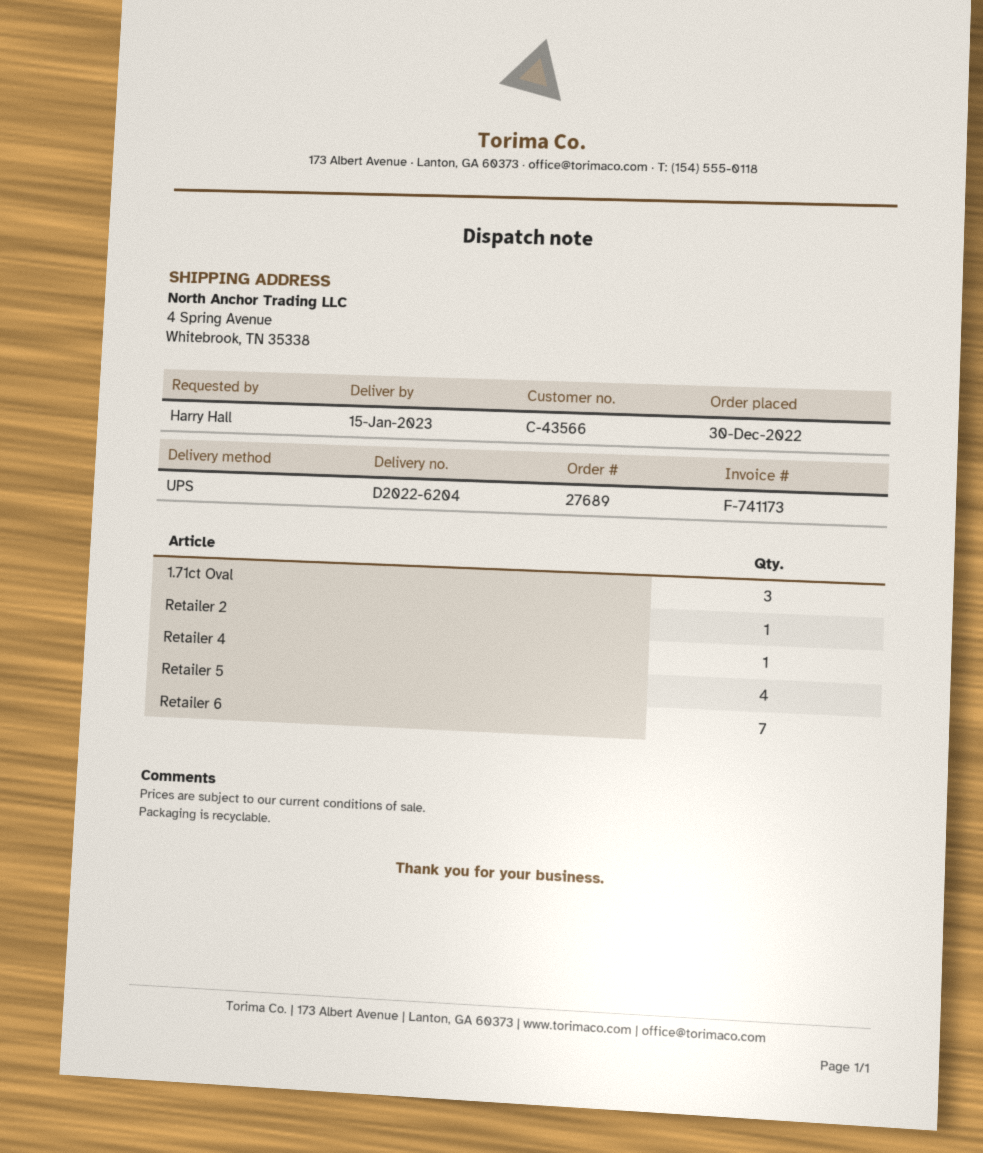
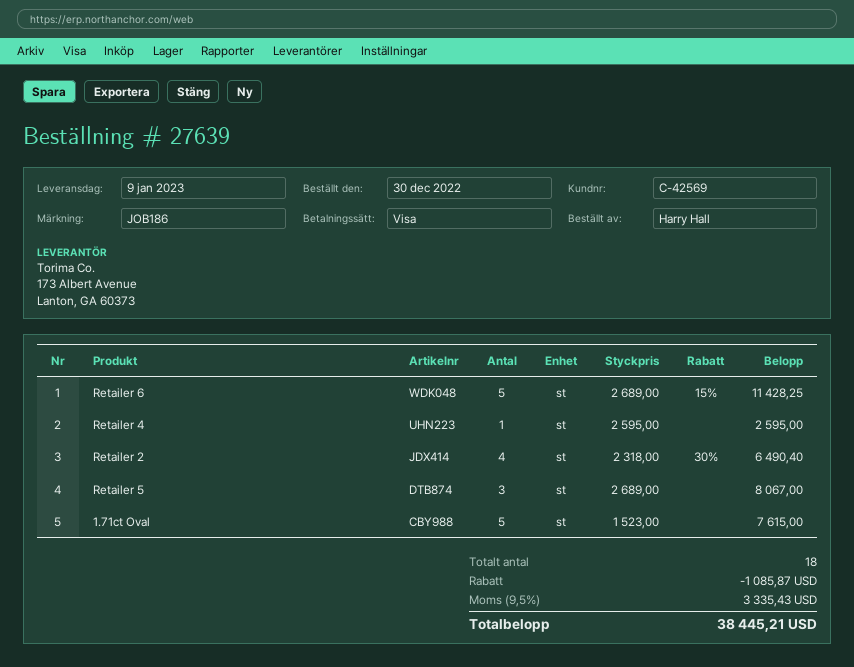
order number: 27689 -> 27639
delivery date: 2023-01-15 -> 2023-01-09
customer number: C-43566 -> C-42569
1.71ct Oval: 3 -> 5
Retailer 2: 1 -> 4
Retailer 5: 4 -> 3
Retailer 6: 7 -> 5

